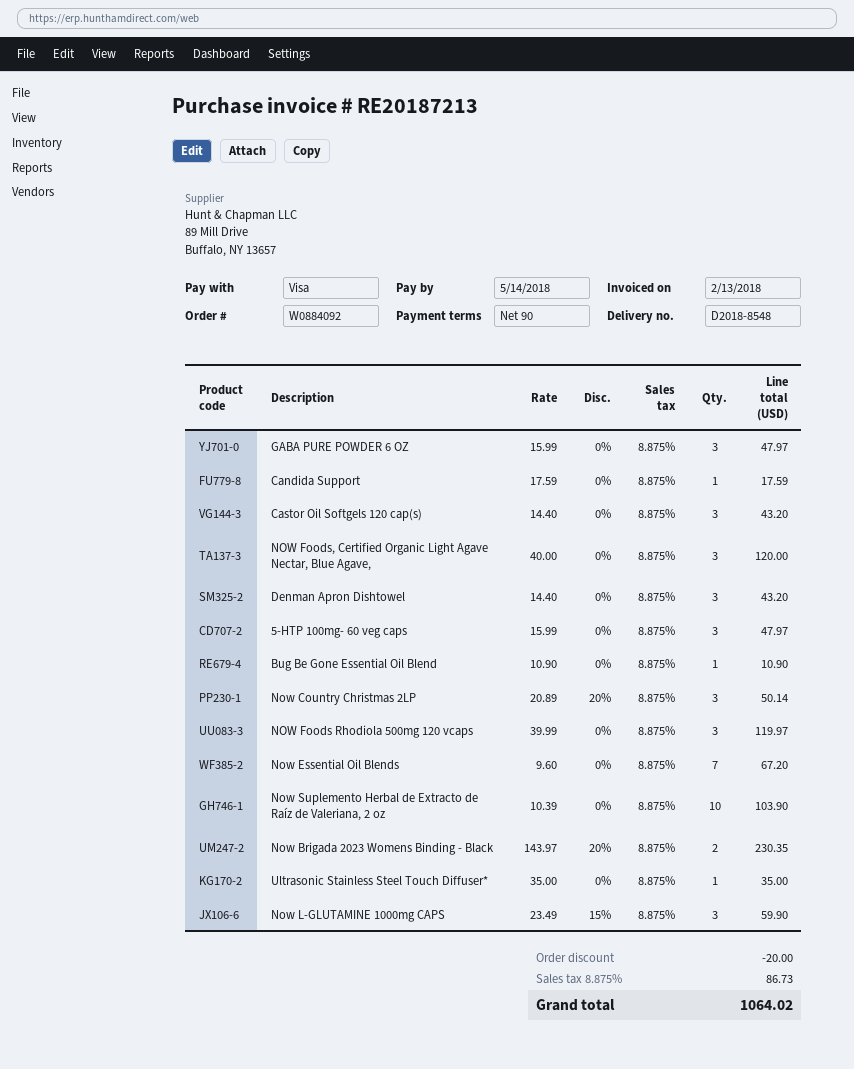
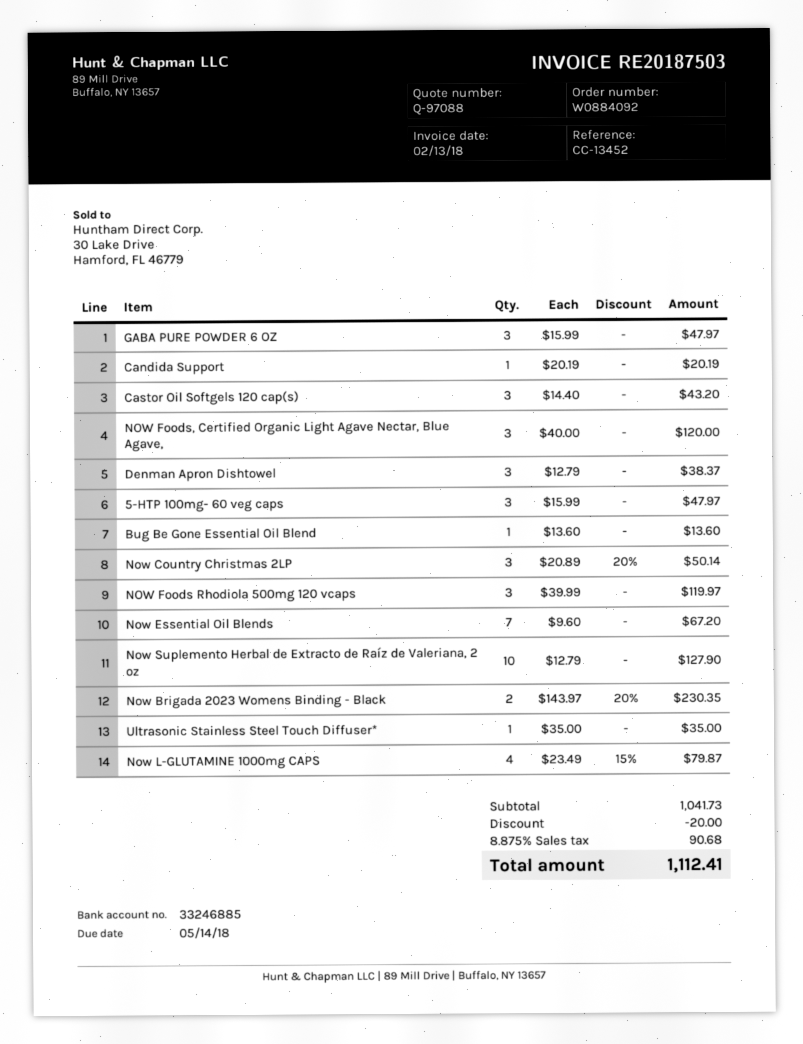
invoice number: RE20187213 -> RE20187503
Candida Support: 1 x 17.59 = 17.59 -> 1 x 20.19 = 20.19
Denman Apron Dishtowel: 3 x 14.40 = 43.20 -> 3 x 12.79 = 38.37
Bug Be Gone Essential Oil Blend: 1 x 10.90 = 10.90 -> 1 x 13.60 = 13.60
Now Suplemento Herbal de Extracto de Raíz de Valeriana, 2 oz: 10 x 10.39 = 103.90 -> 10 x 12.79 = 127.90
Now L-GLUTAMINE 1000mg CAPS: 3 x 23.49 - 15% = 59.90 -> 4 x 23.49 - 15% = 79.87
tax: 8.875% = 86.73 -> 8.875% = 90.68
total: 1064.02 -> 1112.41

